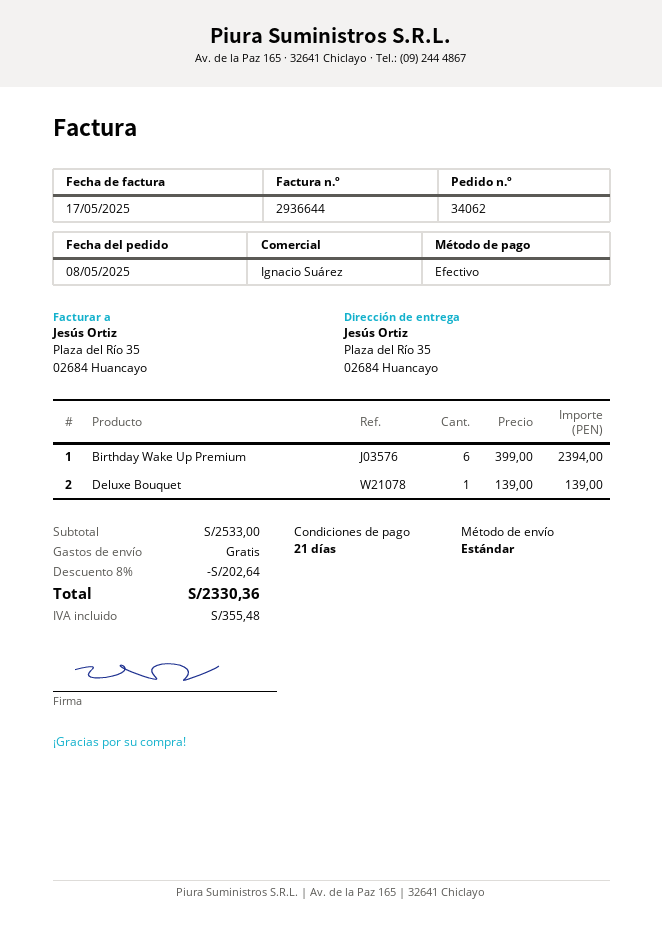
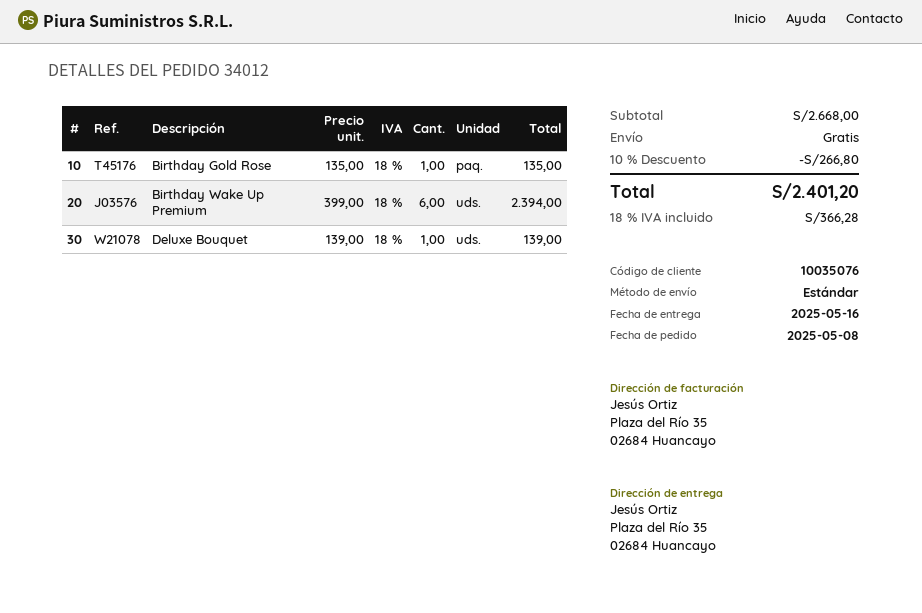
order number: 34062 -> 34012
Birthday Gold Rose: none -> 1 x 135.00 = 135.00
subtotal: 2533.00 -> 2668.00
discount: 8% = 202.64 -> 10% = 266.80
tax: 355.48 -> 366.28
total: 2330.36 -> 2401.20

